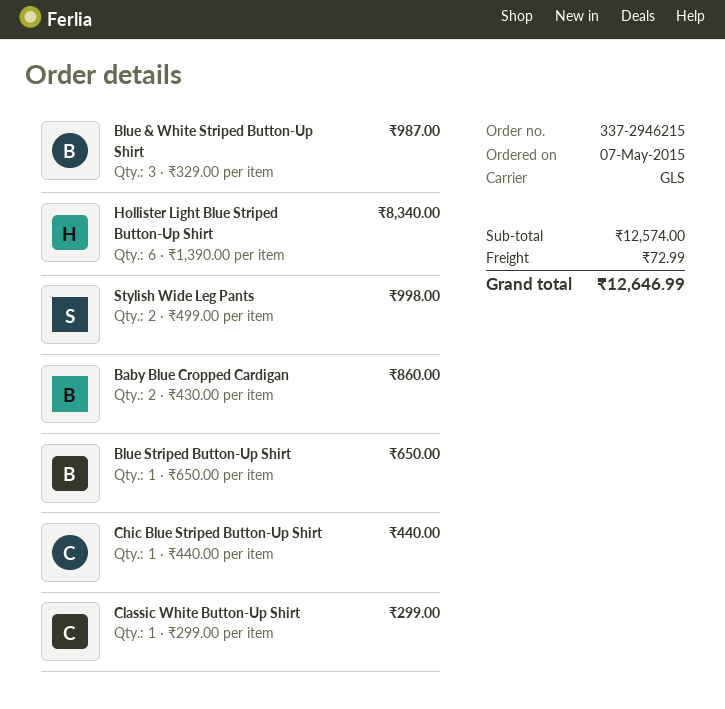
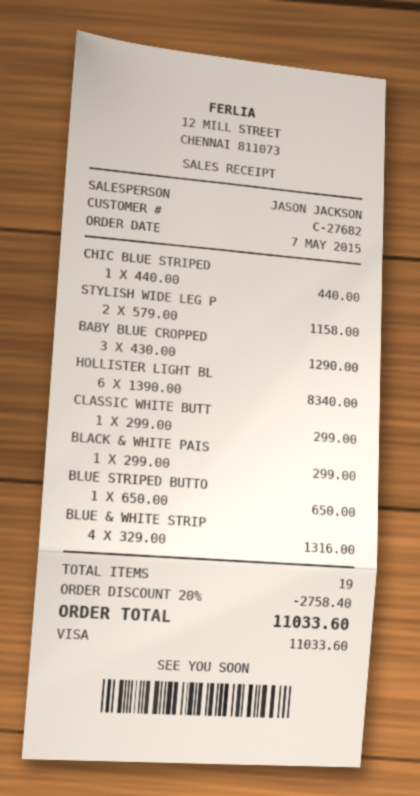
Blue & White Striped Button-Up Shirt: 3 x 329.00 = 987.00 -> 4 x 329.00 = 1316.00
Stylish Wide Leg Pants: 2 x 499.00 = 998.00 -> 2 x 579.00 = 1158.00
Baby Blue Cropped Cardigan: 2 x 430.00 = 860.00 -> 3 x 430.00 = 1290.00
BLACK & WHITE PAIS: none -> 1 x 299.00 = 299.00
discount: none -> 20% = 2758.40
shipping: 72.99 -> none
total: 12646.99 -> 11033.60

